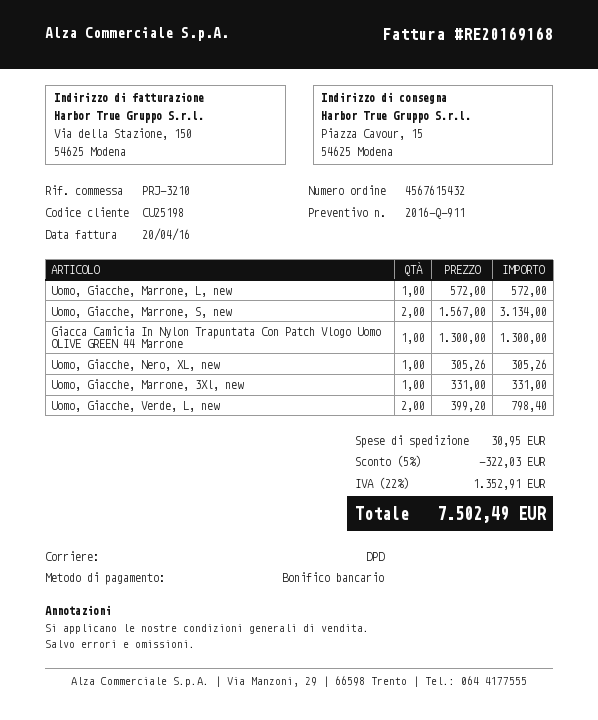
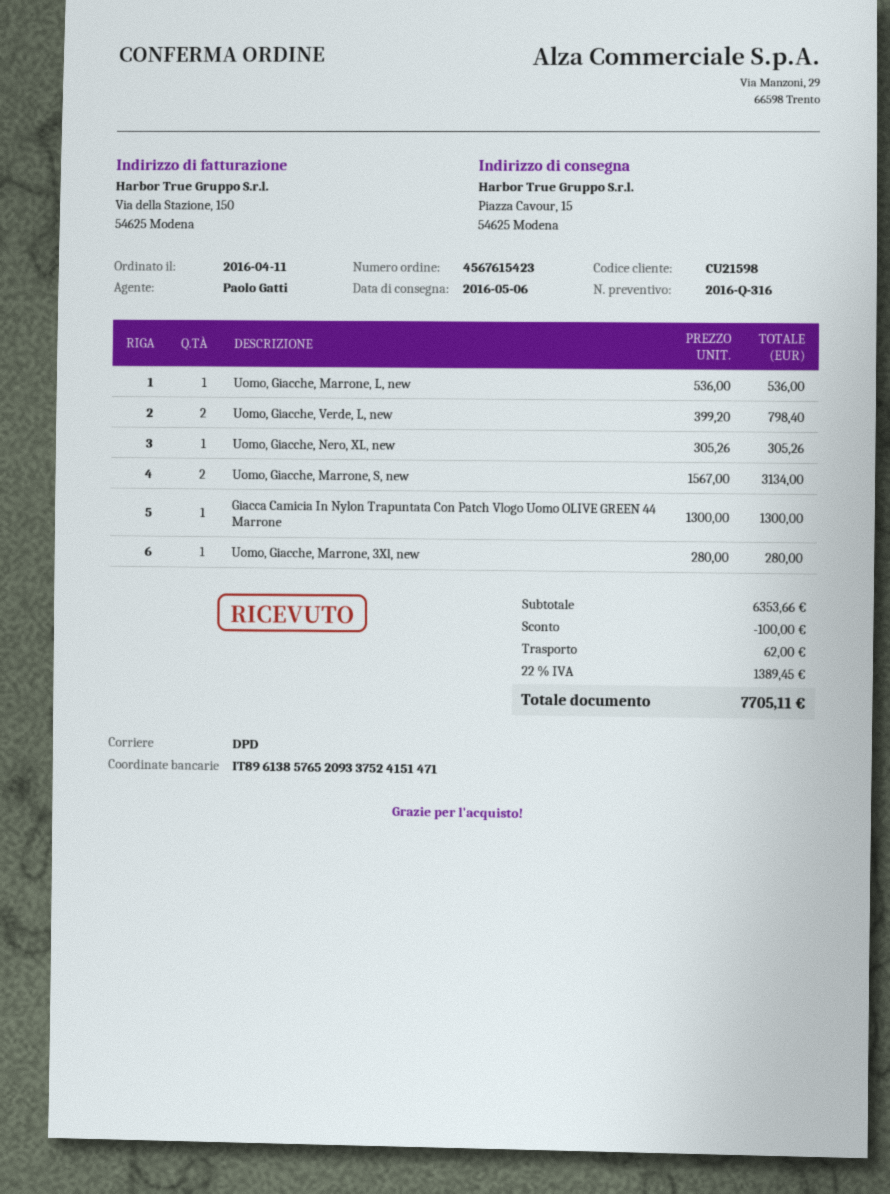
quote number: 2016-Q-911 -> 2016-Q-316
order number: 4567615432 -> 4567615423
customer number: CU25198 -> CU21598
Uomo, Giacche, Marrone, L, new: 1 x 572.00 = 572.00 -> 1 x 536.00 = 536.00
Uomo, Giacche, Marrone, 3Xl, new: 1 x 331.00 = 331.00 -> 1 x 280.00 = 280.00
discount: 322.03 -> 100.00
shipping: 30.95 -> 62.00
tax: 22% = 1352.91 -> 22% = 1389.45
total: 7502.49 -> 7705.11

